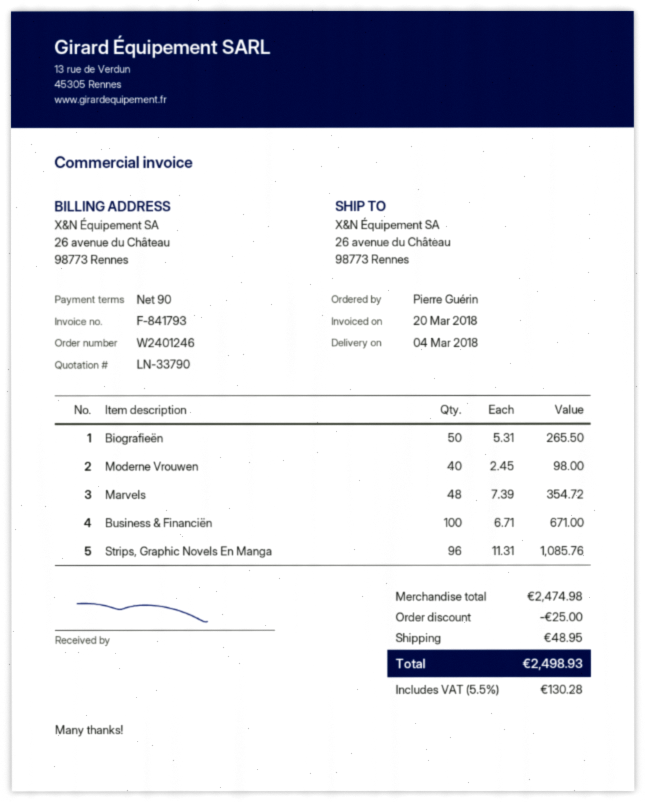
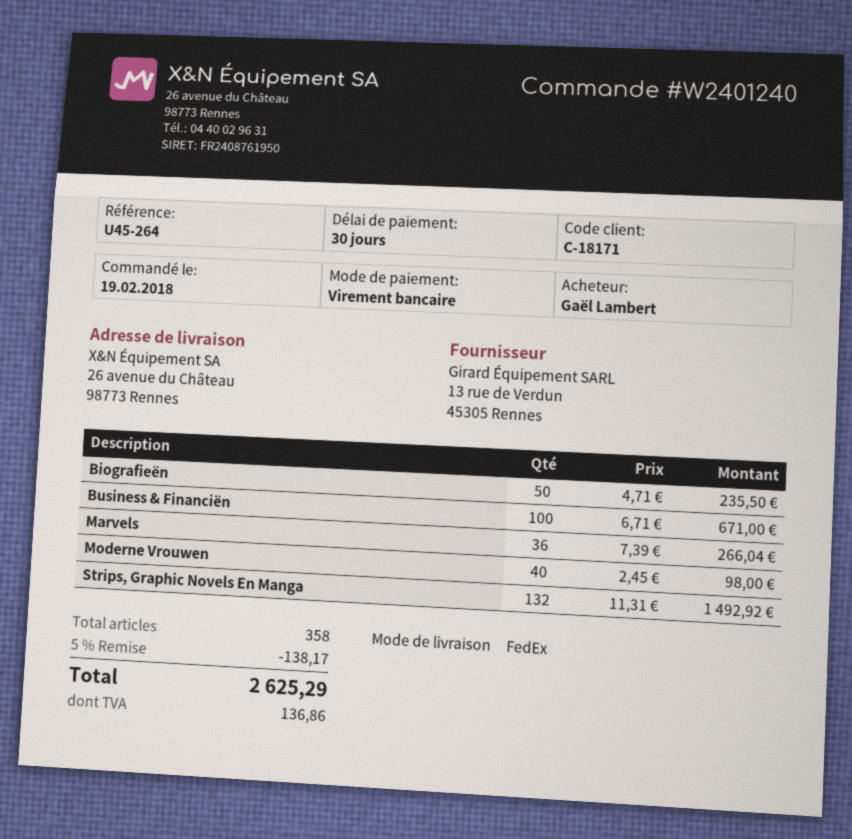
order number: W2401246 -> W2401240
payment terms: 90 days -> 30 days
ordered by: Pierre Guérin -> Gaël Lambert
Biografieën: 50 x 5.31 = 265.50 -> 50 x 4.71 = 235.50
Marvels: 48 x 7.39 = 354.72 -> 36 x 7.39 = 266.04
Strips, Graphic Novels En Manga: 96 x 11.31 = 1085.76 -> 132 x 11.31 = 1492.92
discount: 25.00 -> 138.17
shipping: 48.95 -> none
tax: 130.28 -> 136.86
total: 2498.93 -> 2625.29

